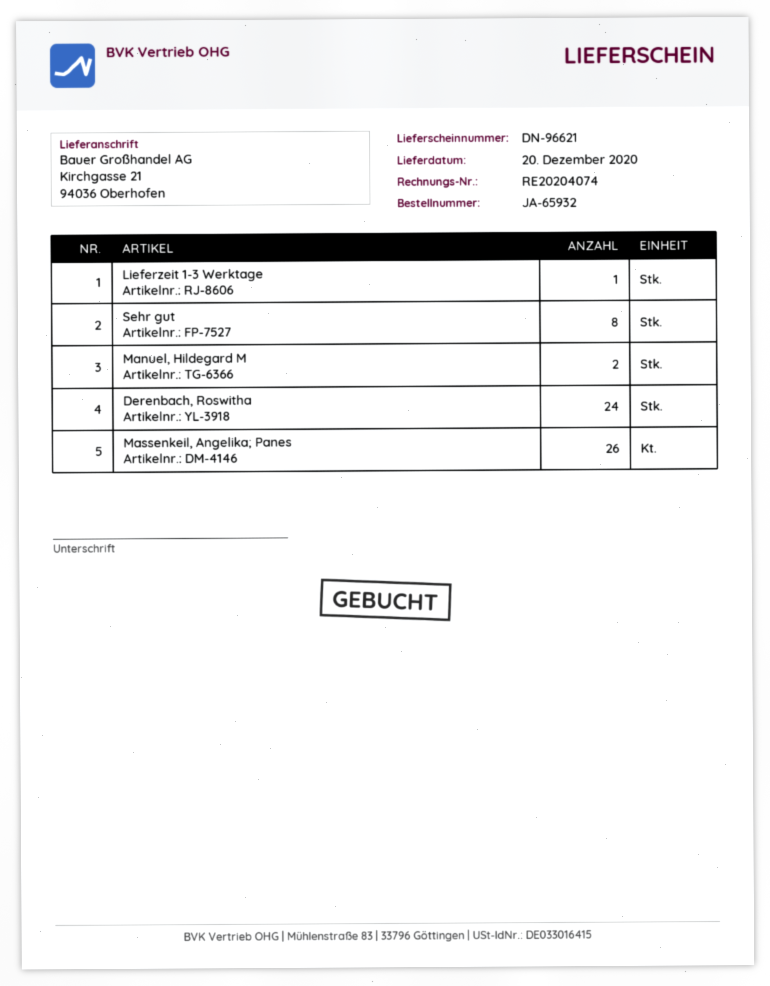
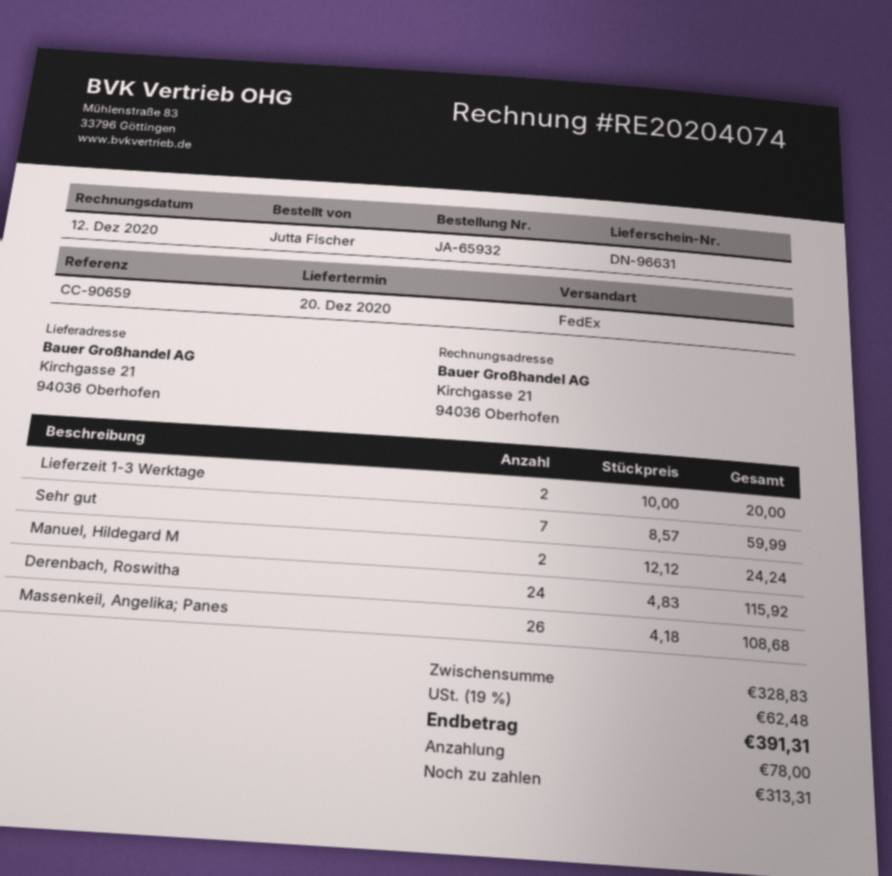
delivery note number: DN-96621 -> DN-96631
Lieferzeit 1-3 Werktage: 1 -> 2
Sehr gut: 8 -> 7

